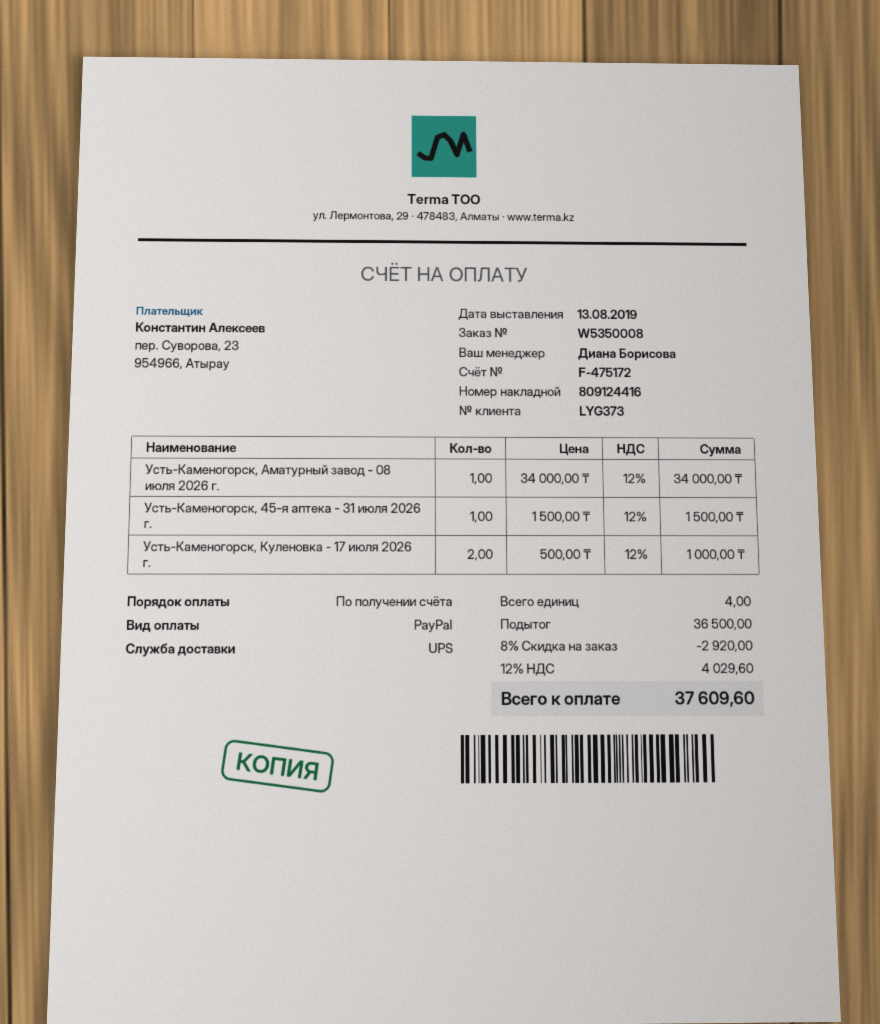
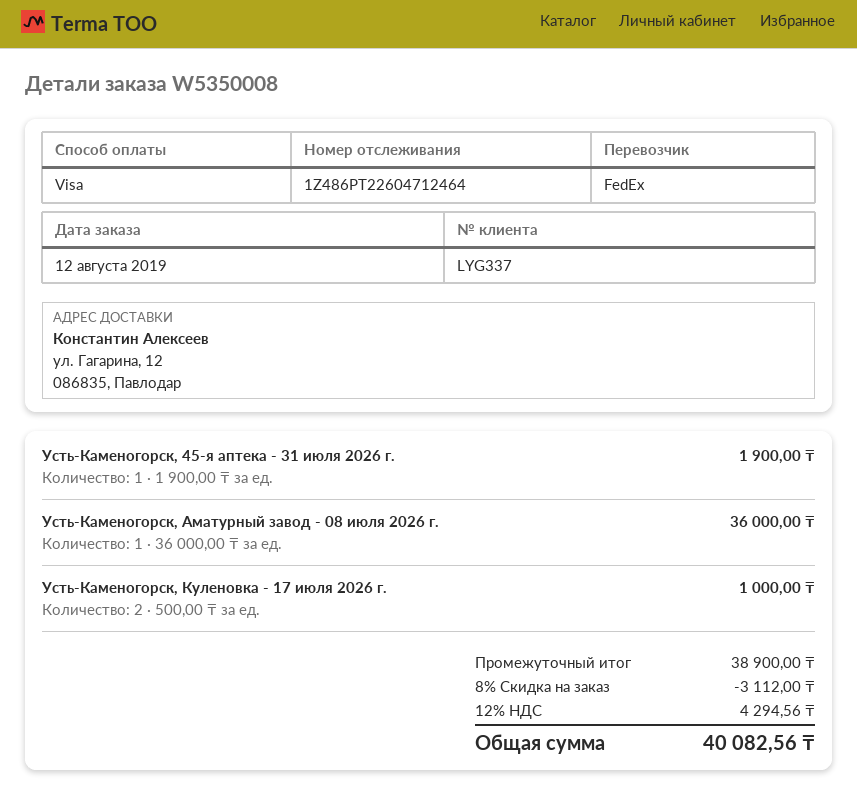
customer number: LYG373 -> LYG337
payment method: PayPal -> Visa
shipping method: UPS -> FedEx
Усть-Каменогорск, Аматурный завод - 08 июля 2026 г.: 1 x 34000.00 = 34000.00 -> 1 x 36000.00 = 36000.00
Усть-Каменогорск, 45-я аптека - 31 июля 2026 г.: 1 x 1500.00 = 1500.00 -> 1 x 1900.00 = 1900.00
subtotal: 36500.00 -> 38900.00
discount: 8% = 2920.00 -> 8% = 3112.00
tax: 12% = 4029.60 -> 12% = 4294.56
total: 37609.60 -> 40082.56

